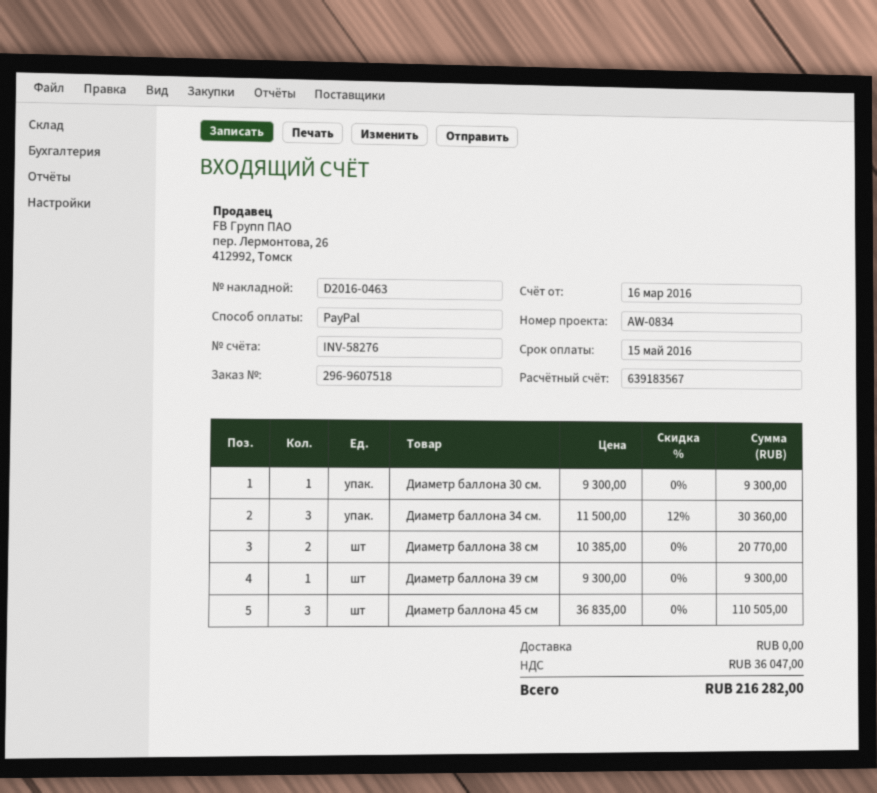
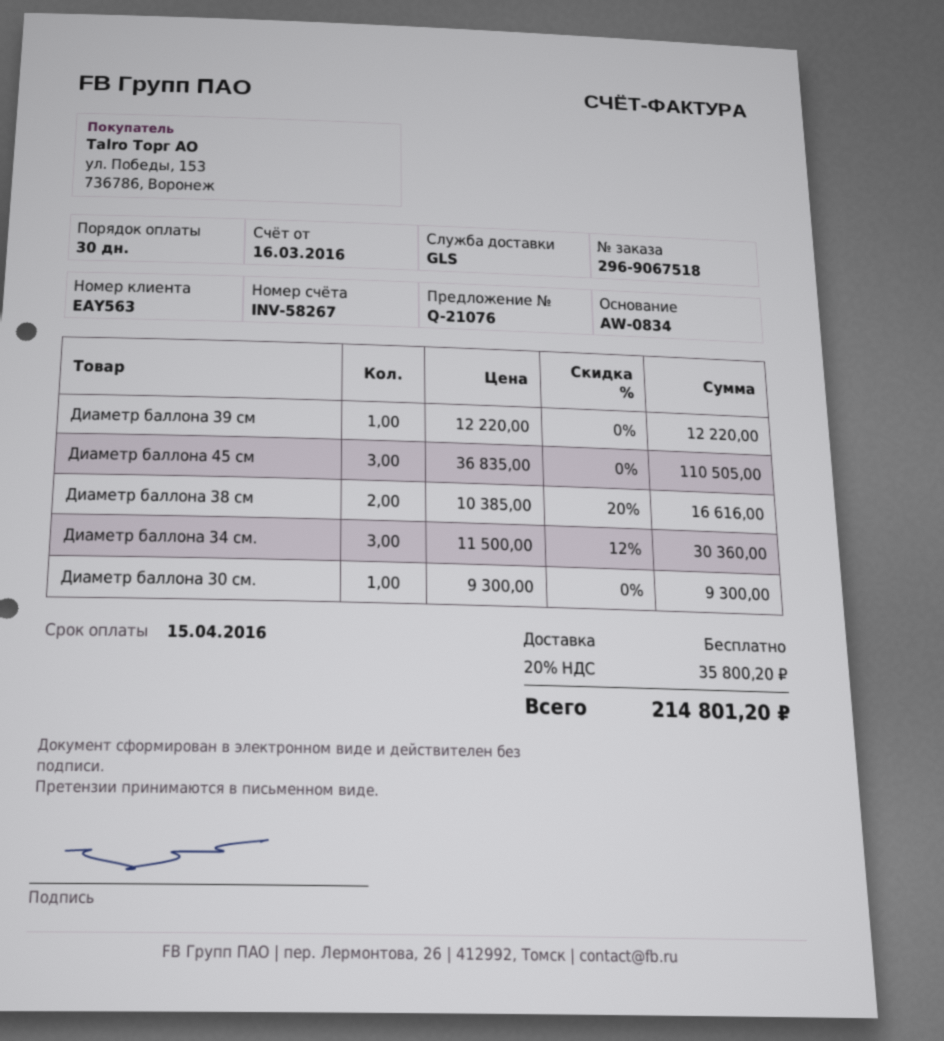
order number: 296-9607518 -> 296-9067518
invoice number: INV-58276 -> INV-58267
due date: 2016-05-15 -> 2016-04-15
Диаметр баллона 38 см: 2 x 10385.00 = 20770.00 -> 2 x 10385.00 - 20% = 16616.00
Диаметр баллона 39 см: 1 x 9300.00 = 9300.00 -> 1 x 12220.00 = 12220.00
tax: 36047.00 -> 35800.20
total: 216282.00 -> 214801.20

